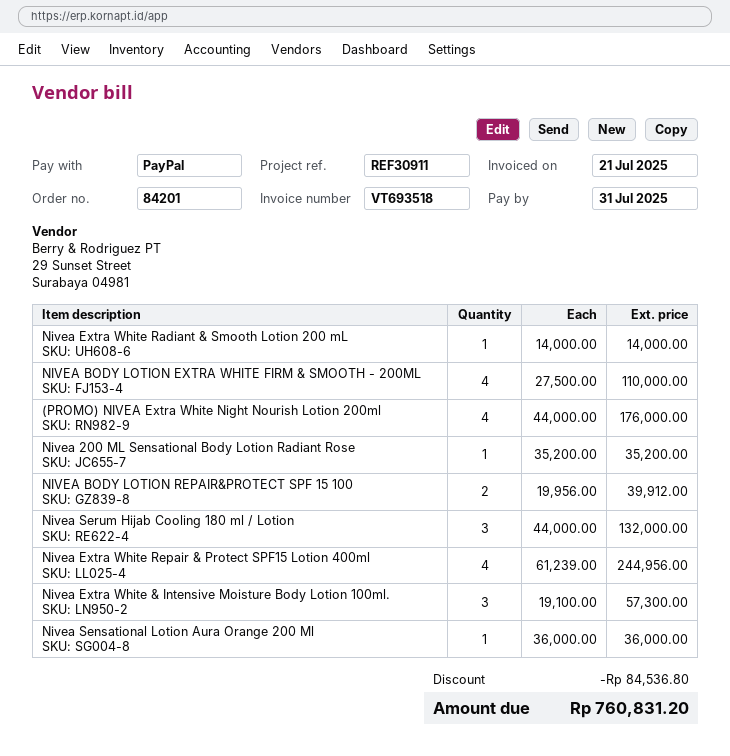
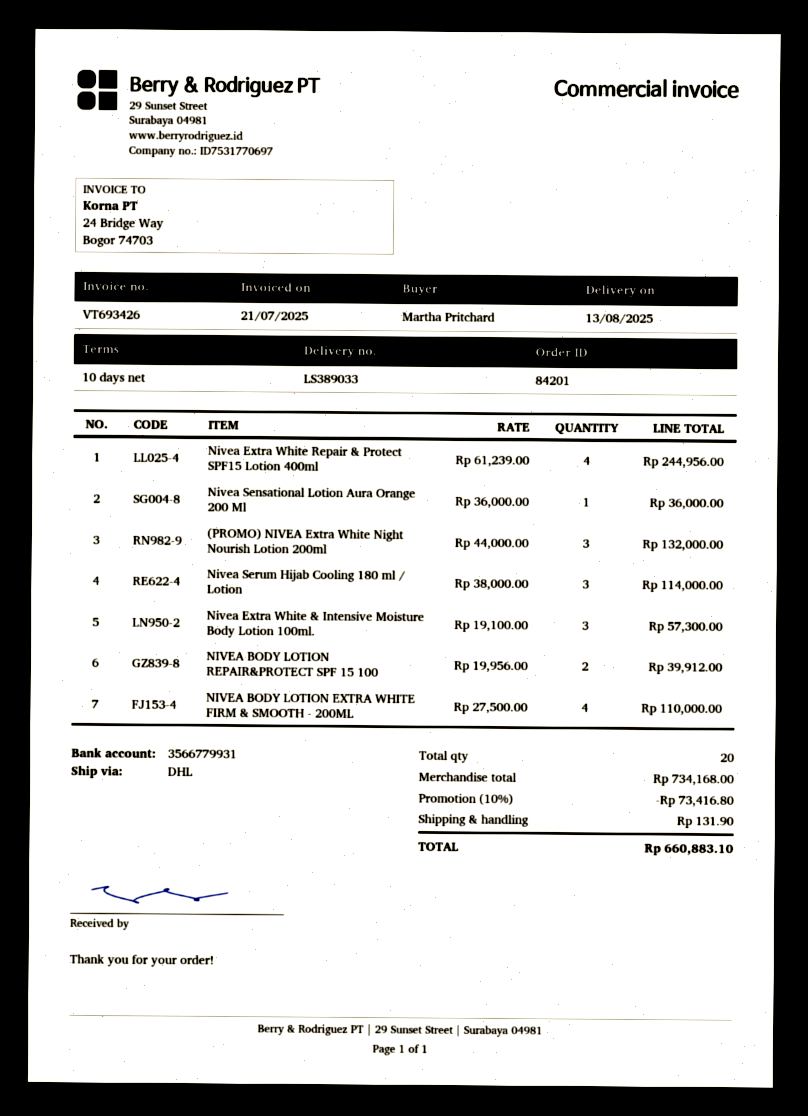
invoice number: VT693518 -> VT693426
Nivea Extra White Radiant & Smooth Lotion 200 mL: 1 x 14000.00 = 14000.00 -> none
(PROMO) NIVEA Extra White Night Nourish Lotion 200ml: 4 x 44000.00 = 176000.00 -> 3 x 44000.00 = 132000.00
Nivea 200 ML Sensational Body Lotion Radiant Rose: 1 x 35200.00 = 35200.00 -> none
Nivea Serum Hijab Cooling 180 ml / Lotion: 3 x 44000.00 = 132000.00 -> 3 x 38000.00 = 114000.00
discount: 84536.80 -> 73416.80
shipping: none -> 131.90
total: 760831.20 -> 660883.10

